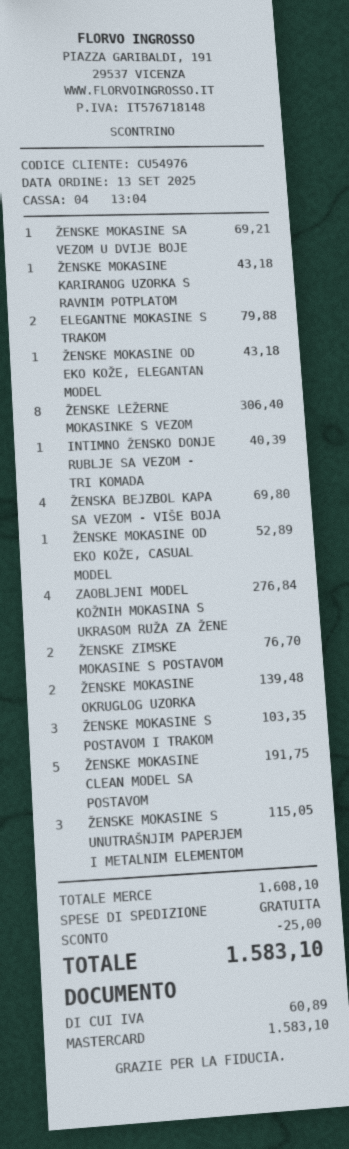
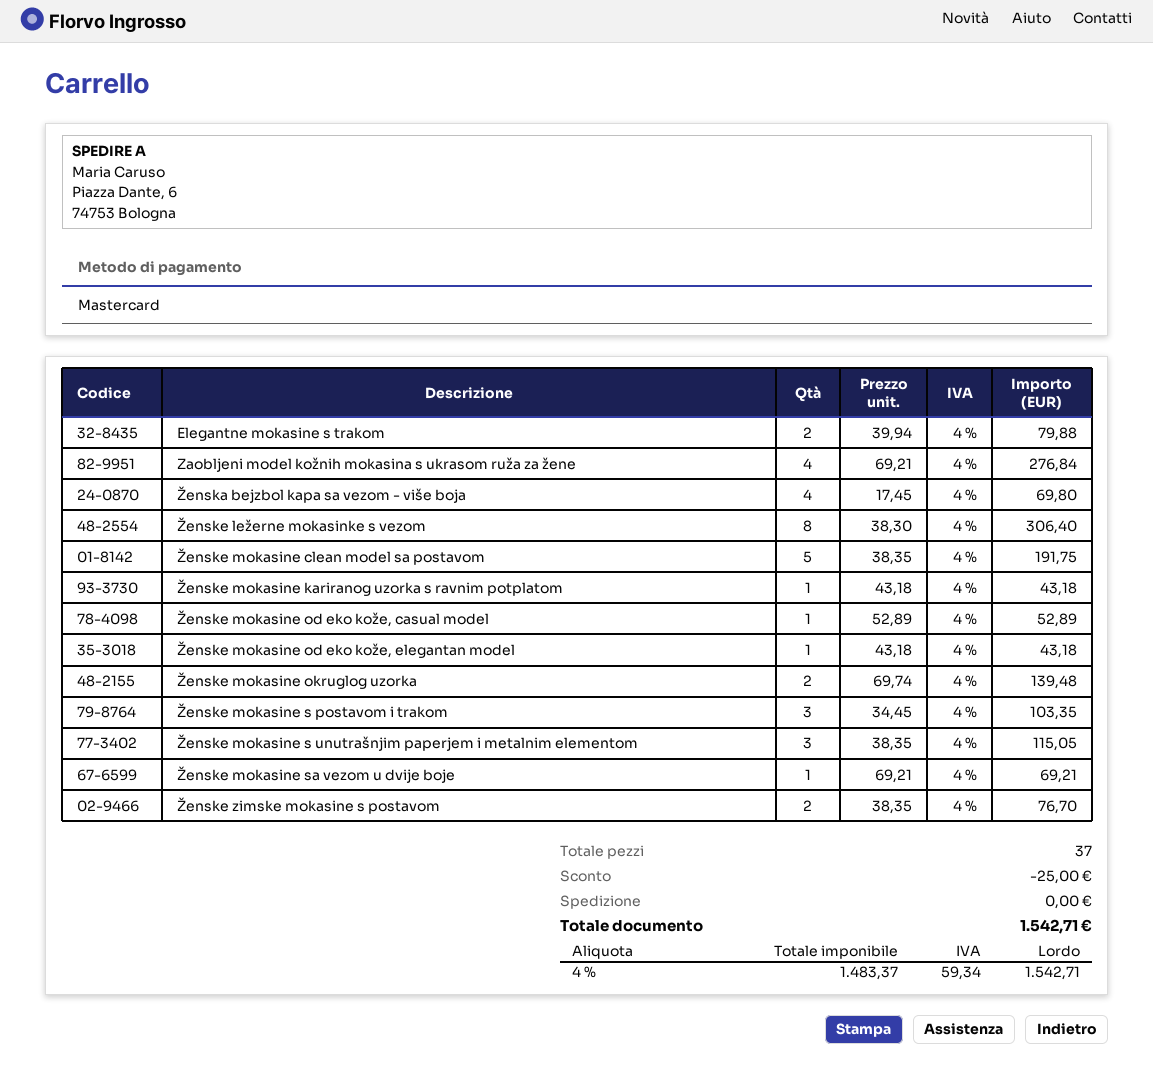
INTIMNO ŽENSKO DONJE RUBLJE SA VEZOM - TRI KOMADA: 1 for 40.39 -> none
tax: 60.89 -> 59.34
total: 1583.10 -> 1542.71

